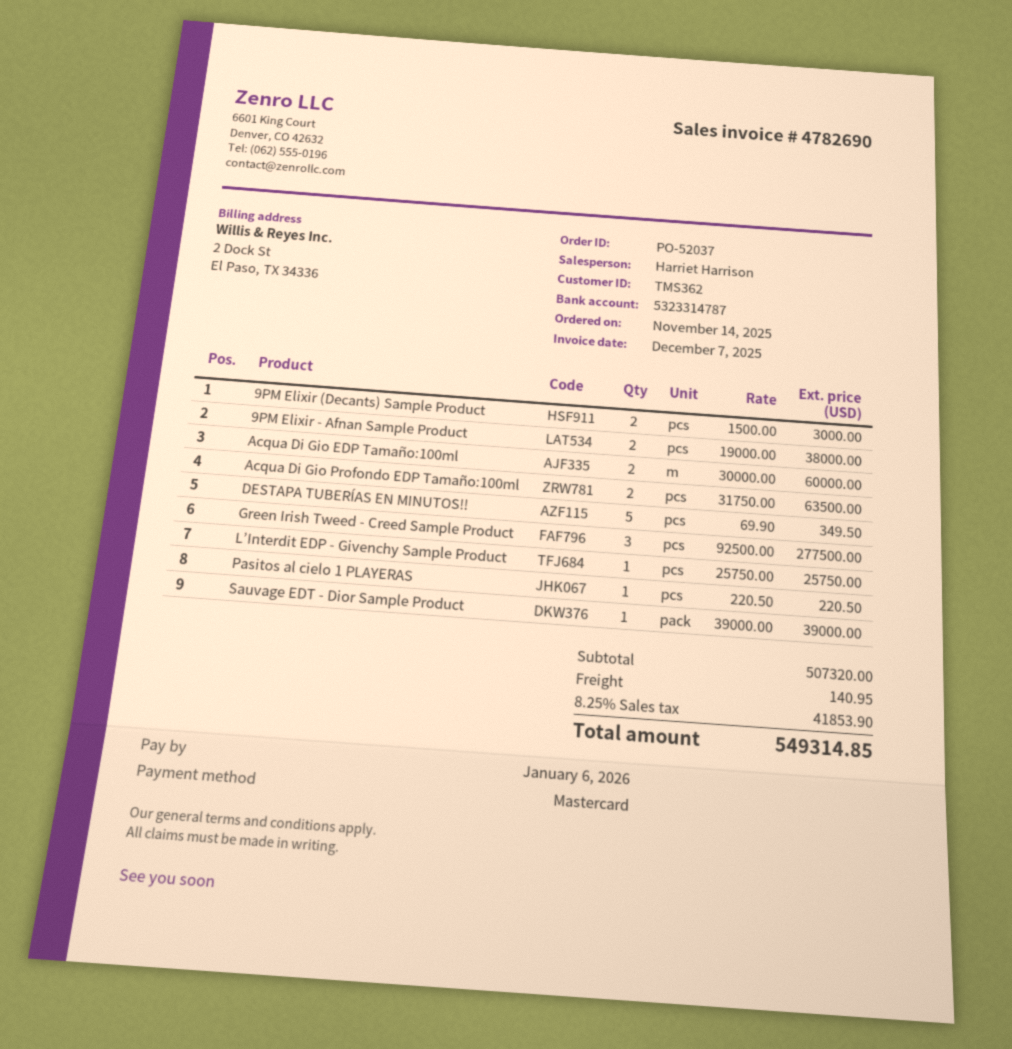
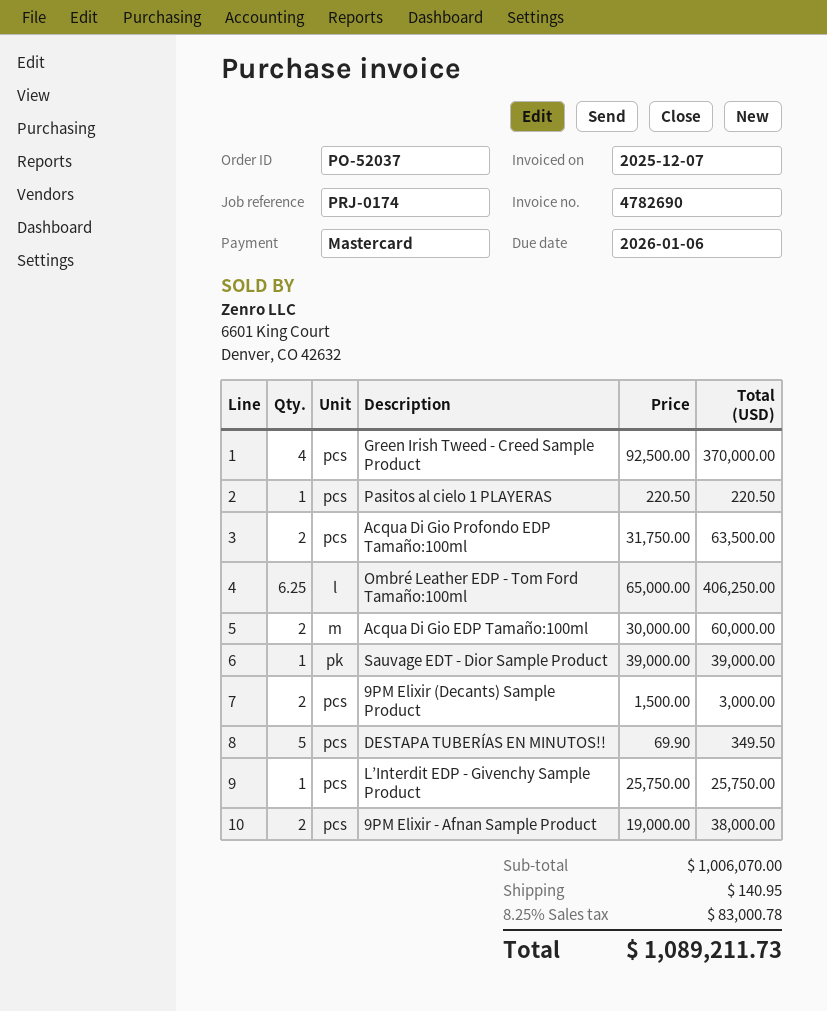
Green Irish Tweed - Creed Sample Product: 3 x 92500.00 = 277500.00 -> 4 x 92500.00 = 370000.00
Ombré Leather EDP - Tom Ford Tamaño:100ml: none -> 6.25 x 65000.00 = 406250.00
subtotal: 507320.00 -> 1006070.00
tax: 8.25% = 41853.90 -> 8.25% = 83000.78
total: 549314.85 -> 1089211.73

